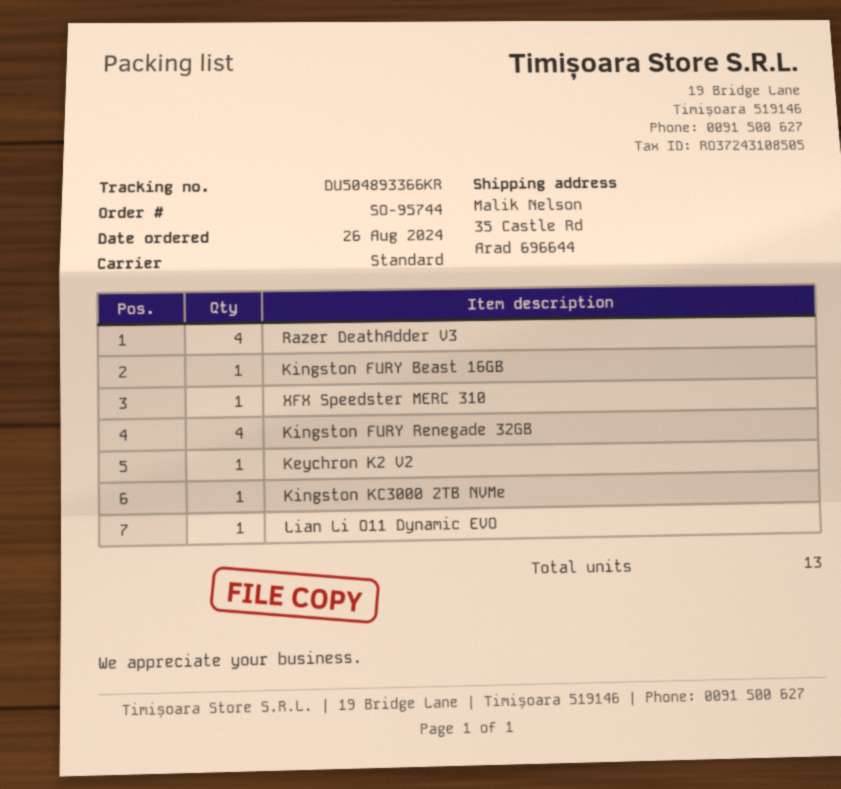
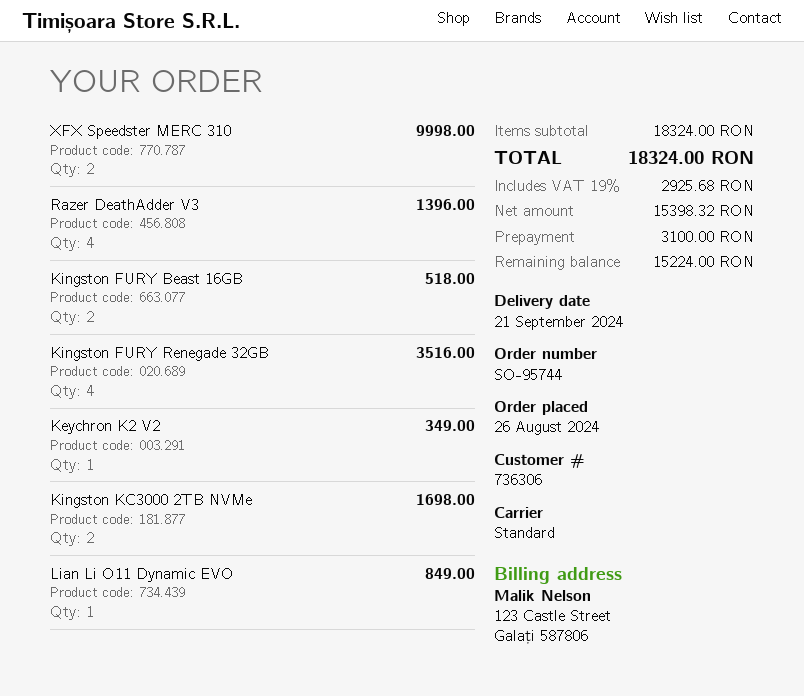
Kingston FURY Beast 16GB: 1 -> 2
XFX Speedster MERC 310: 1 -> 2
Kingston KC3000 2TB NVMe: 1 -> 2

